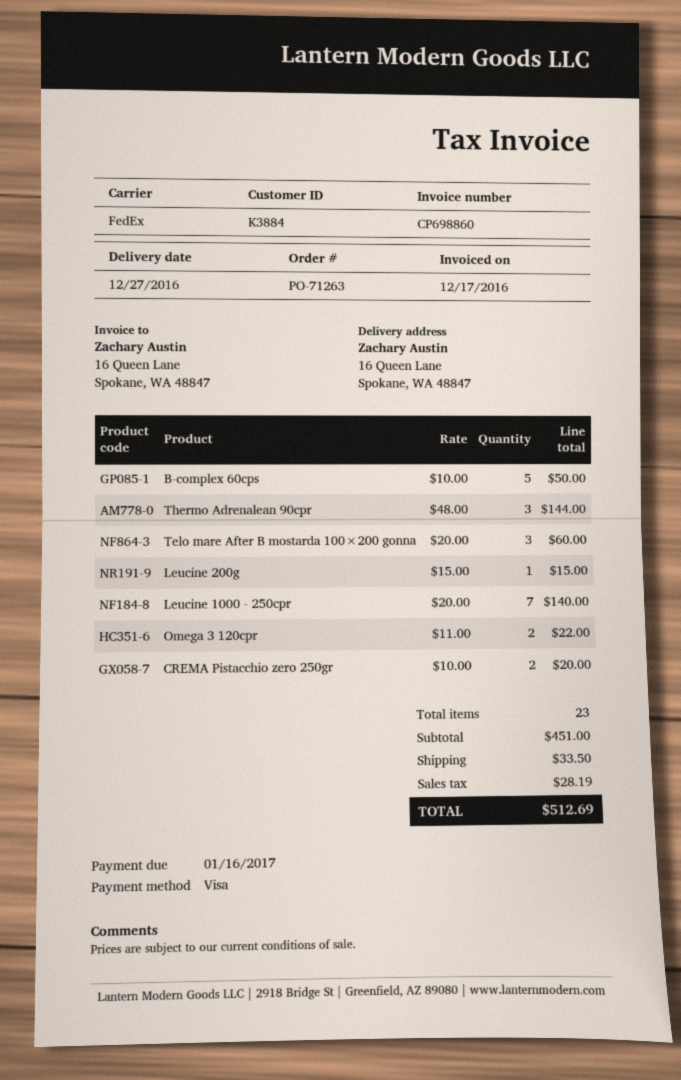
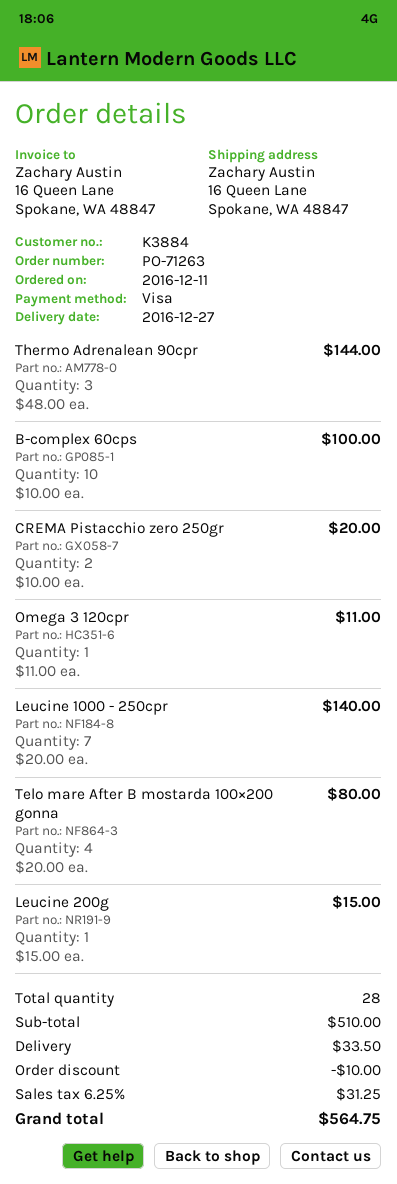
B-complex 60cps: 5 x 10.00 = 50.00 -> 10 x 10.00 = 100.00
Telo mare After B mostarda 100×200 gonna: 3 x 20.00 = 60.00 -> 4 x 20.00 = 80.00
Omega 3 120cpr: 2 x 11.00 = 22.00 -> 1 x 11.00 = 11.00
total quantity: 23 -> 28
subtotal: 451.00 -> 510.00
discount: none -> 10.00
tax: 28.19 -> 31.25
total: 512.69 -> 564.75

